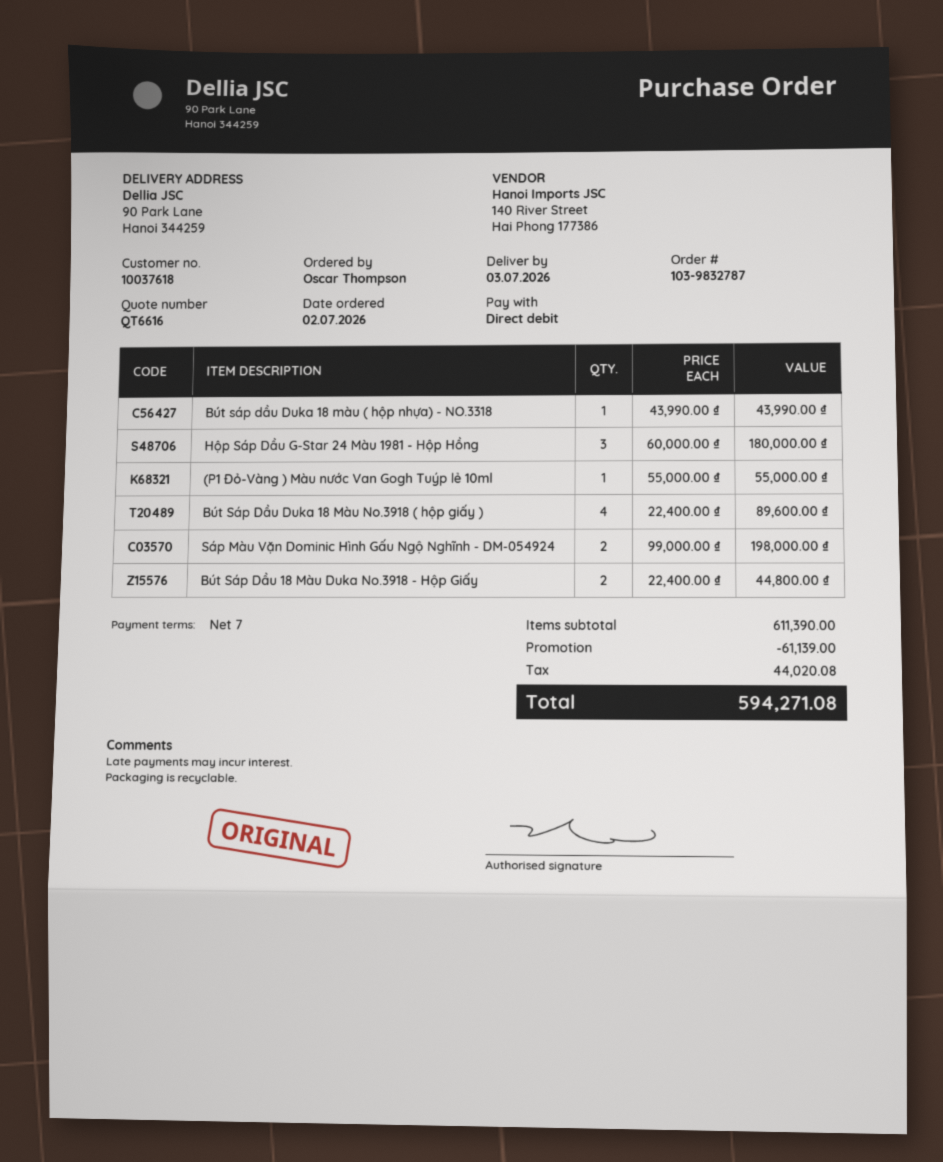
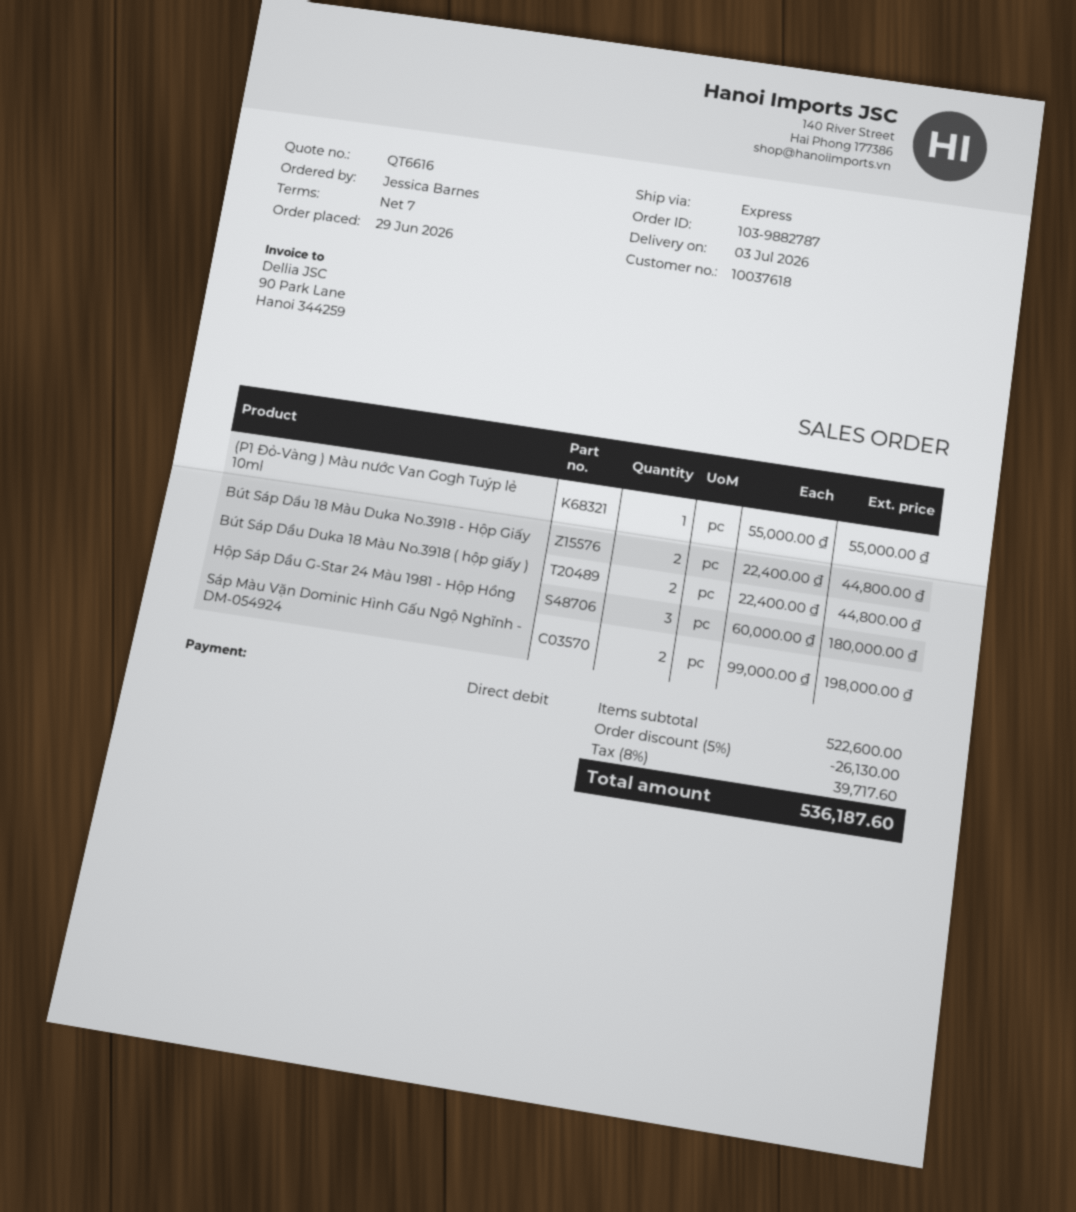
order number: 103-9832787 -> 103-9882787
order date: 2026-07-02 -> 2026-06-29
ordered by: Oscar Thompson -> Jessica Barnes
Bút sáp dầu Duka 18 màu ( hộp nhựa) - NO.3318: 1 x 43990.00 = 43990.00 -> none
Bút Sáp Dầu Duka 18 Màu No.3918 ( hộp giấy ): 4 x 22400.00 = 89600.00 -> 2 x 22400.00 = 44800.00
subtotal: 611390.00 -> 522600.00
discount: 61139.00 -> 26130.00
tax: 44020.08 -> 39717.60
total: 594271.08 -> 536187.60

